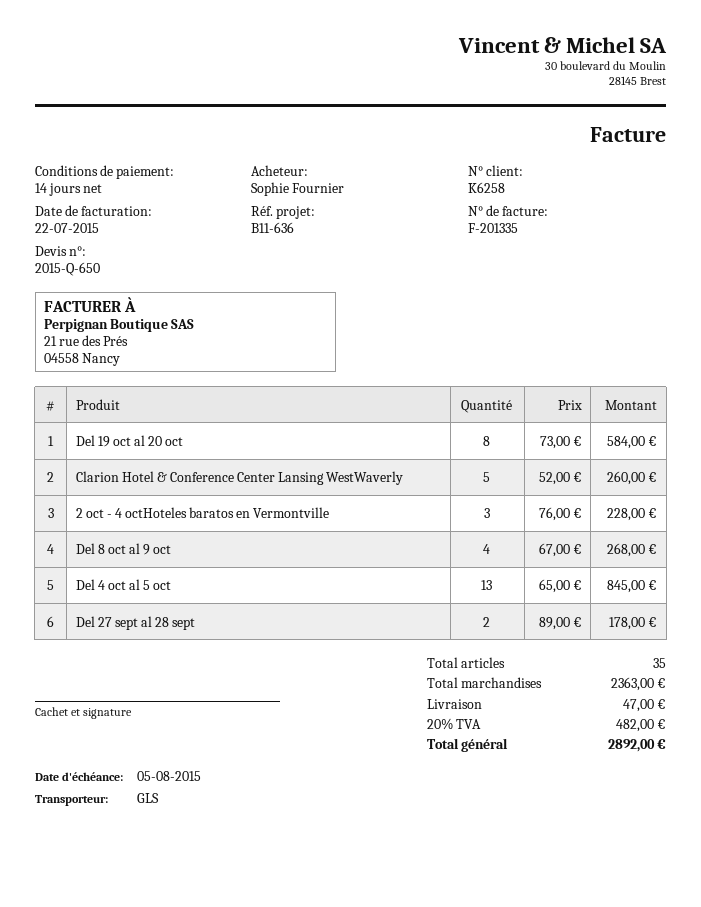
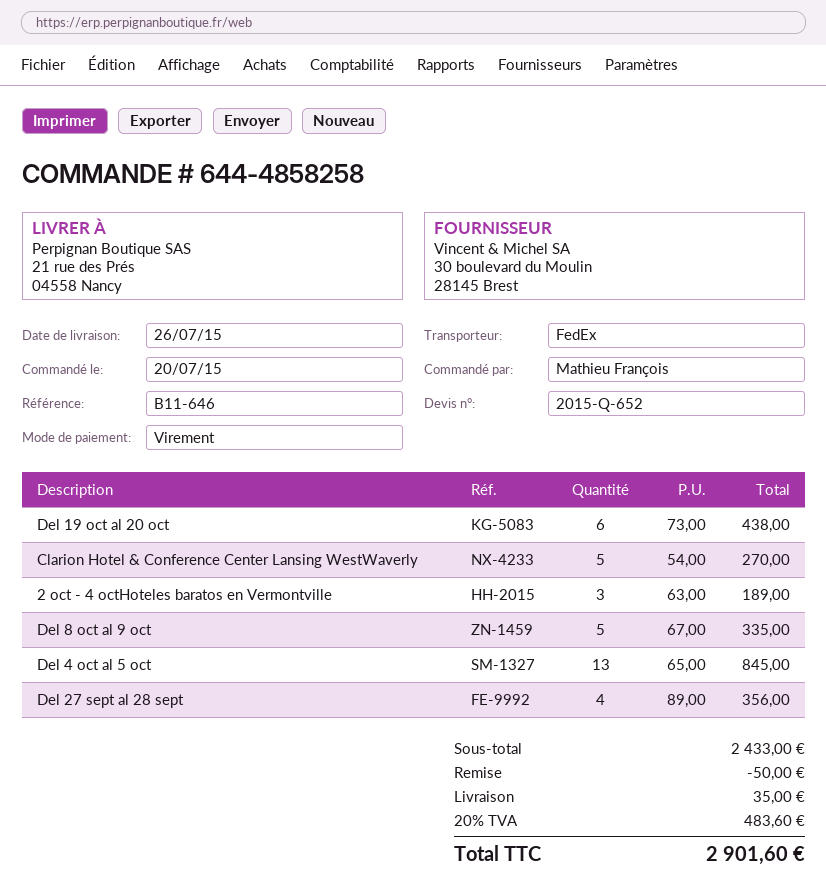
quote number: 2015-Q-650 -> 2015-Q-652
reference: B11-636 -> B11-646
ordered by: Sophie Fournier -> Mathieu François
shipping method: GLS -> FedEx
Del 19 oct al 20 oct: 8 x 73.00 = 584.00 -> 6 x 73.00 = 438.00
Clarion Hotel & Conference Center Lansing WestWaverly: 5 x 52.00 = 260.00 -> 5 x 54.00 = 270.00
2 oct - 4 octHoteles baratos en Vermontville: 3 x 76.00 = 228.00 -> 3 x 63.00 = 189.00
Del 8 oct al 9 oct: 4 x 67.00 = 268.00 -> 5 x 67.00 = 335.00
Del 27 sept al 28 sept: 2 x 89.00 = 178.00 -> 4 x 89.00 = 356.00
subtotal: 2363.00 -> 2433.00
discount: none -> 50.00
shipping: 47.00 -> 35.00
tax: 20% = 482.00 -> 20% = 483.60
total: 2892.00 -> 2901.60

